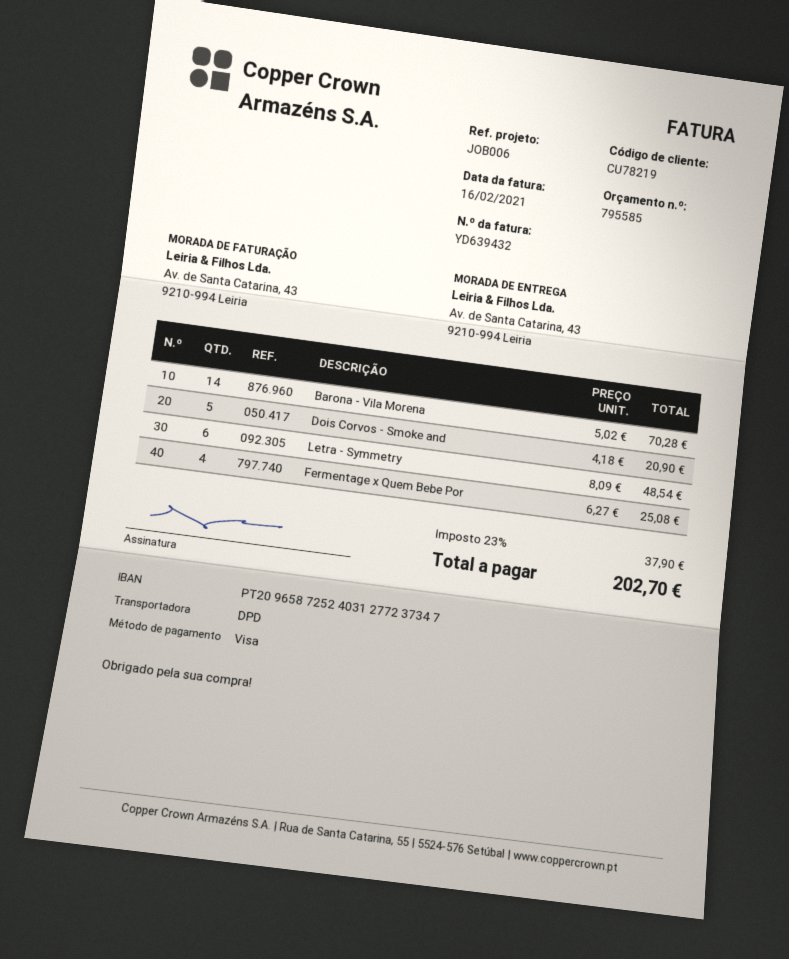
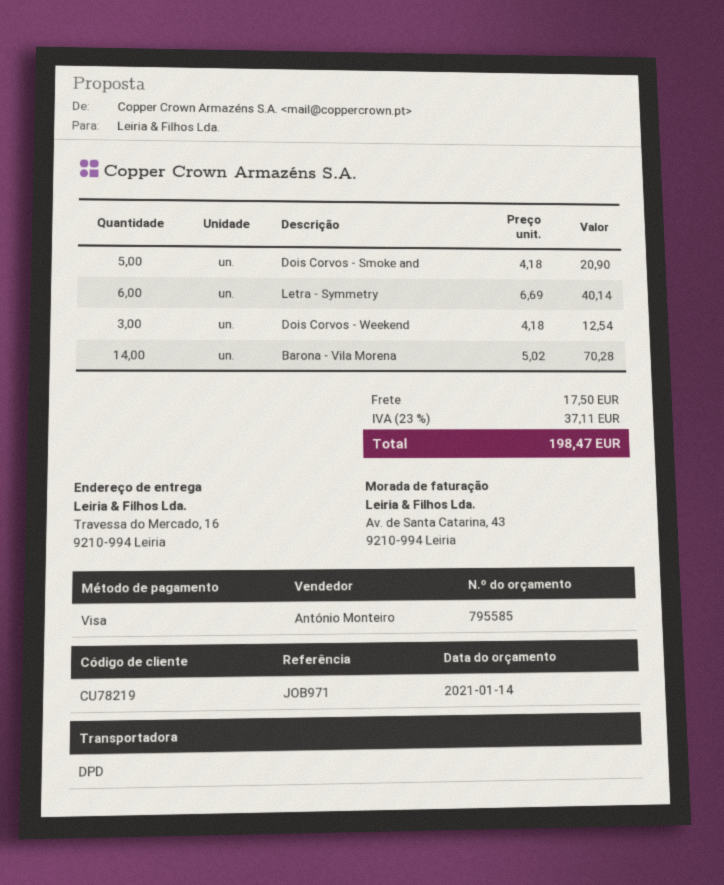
reference: JOB006 -> JOB971
ship to: Av. de Santa Catarina, 43, 9210-994 Leiria -> Travessa do Mercado, 16, 9210-994 Leiria
Letra - Symmetry: 6 x 8.09 = 48.54 -> 6 x 6.69 = 40.14
Fermentage x Quem Bebe Por: 4 x 6.27 = 25.08 -> none
Dois Corvos - Weekend: none -> 3 x 4.18 = 12.54
shipping: none -> 17.50
tax: 23% = 37.90 -> 23% = 37.11
total: 202.70 -> 198.47

